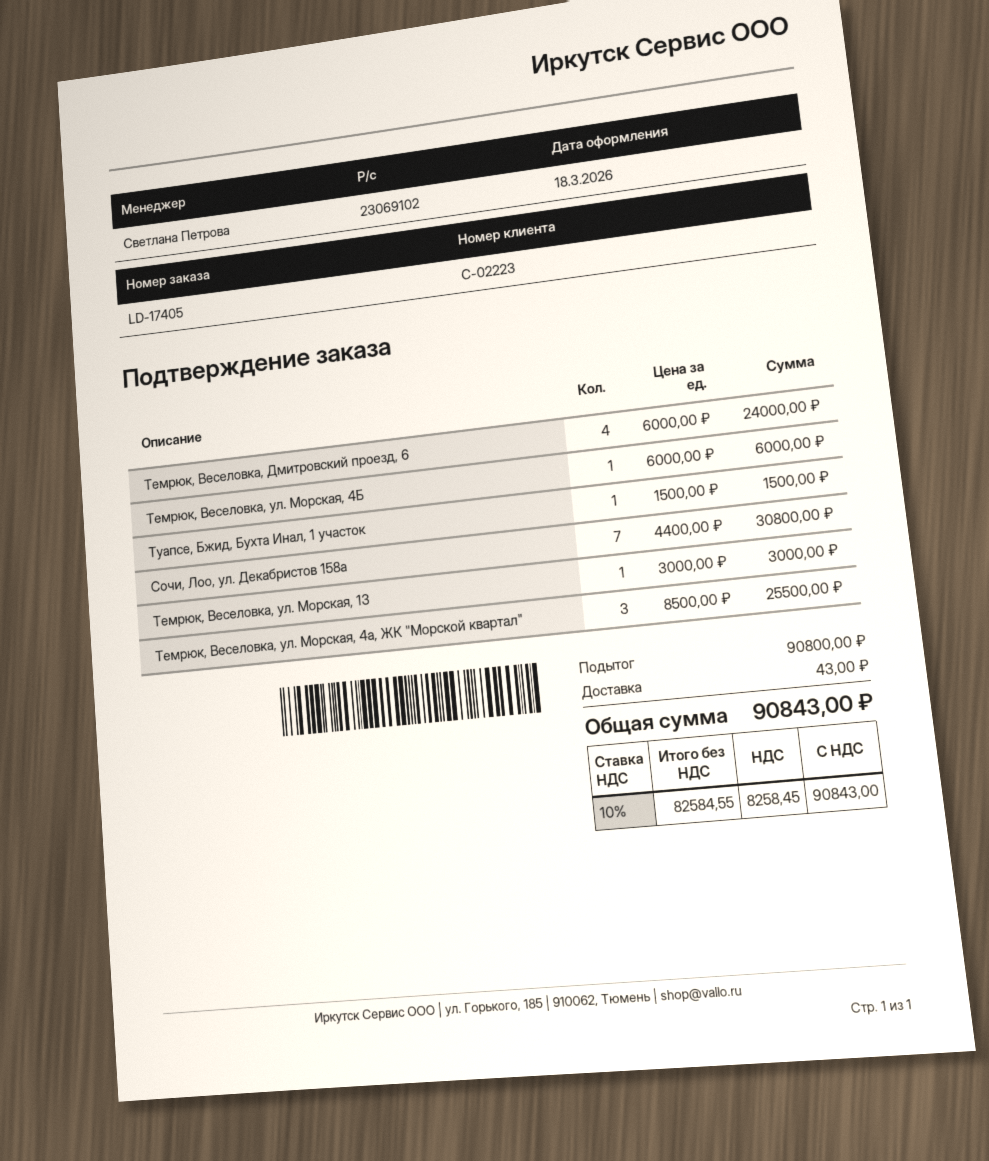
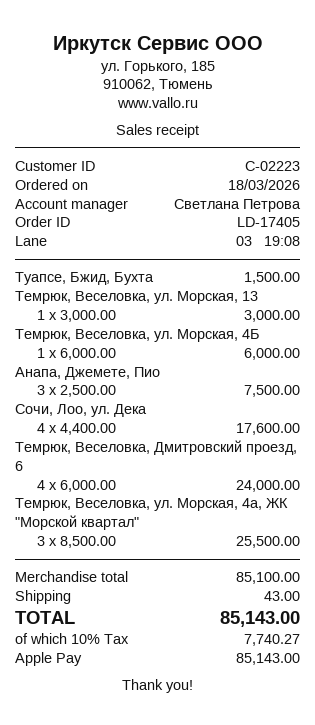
Сочи, Лоо, ул. Декабристов 158а: 7 x 4400.00 = 30800.00 -> 4 x 4400.00 = 17600.00
Анапа, Джемете, Пио: none -> 3 x 2500.00 = 7500.00
subtotal: 90800.00 -> 85100.00
tax: 10% = 8258.45 -> 10% = 7740.27
total: 90843.00 -> 85143.00

